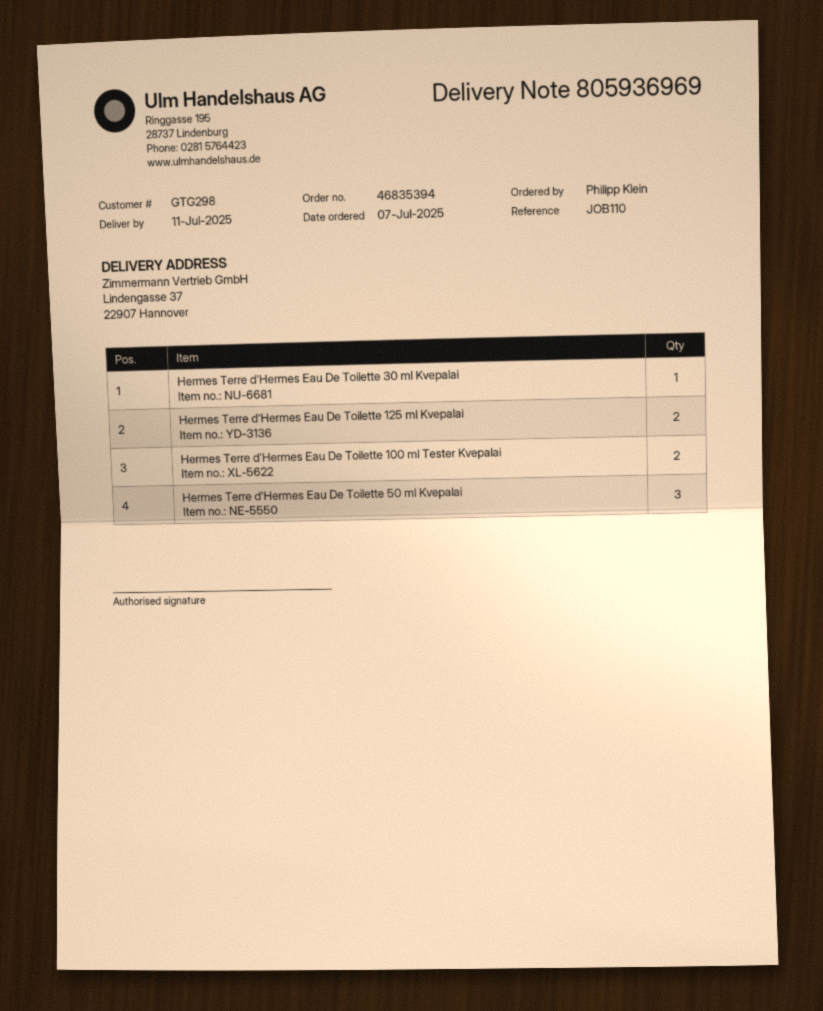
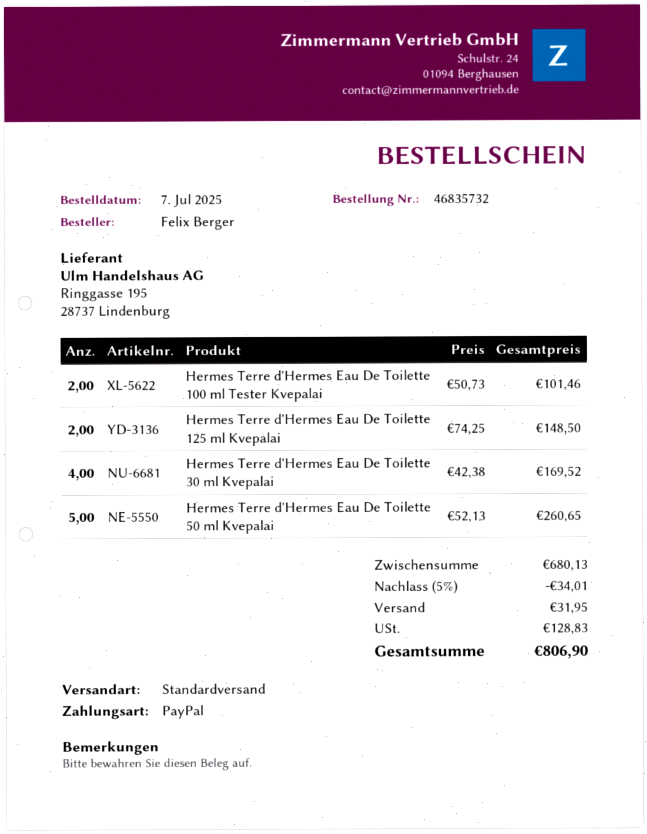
order number: 46835394 -> 46835732
ordered by: Philipp Klein -> Felix Berger
Hermes Terre d'Hermes Eau De Toilette 30 ml Kvepalai: 1 -> 4
Hermes Terre d'Hermes Eau De Toilette 50 ml Kvepalai: 3 -> 5

